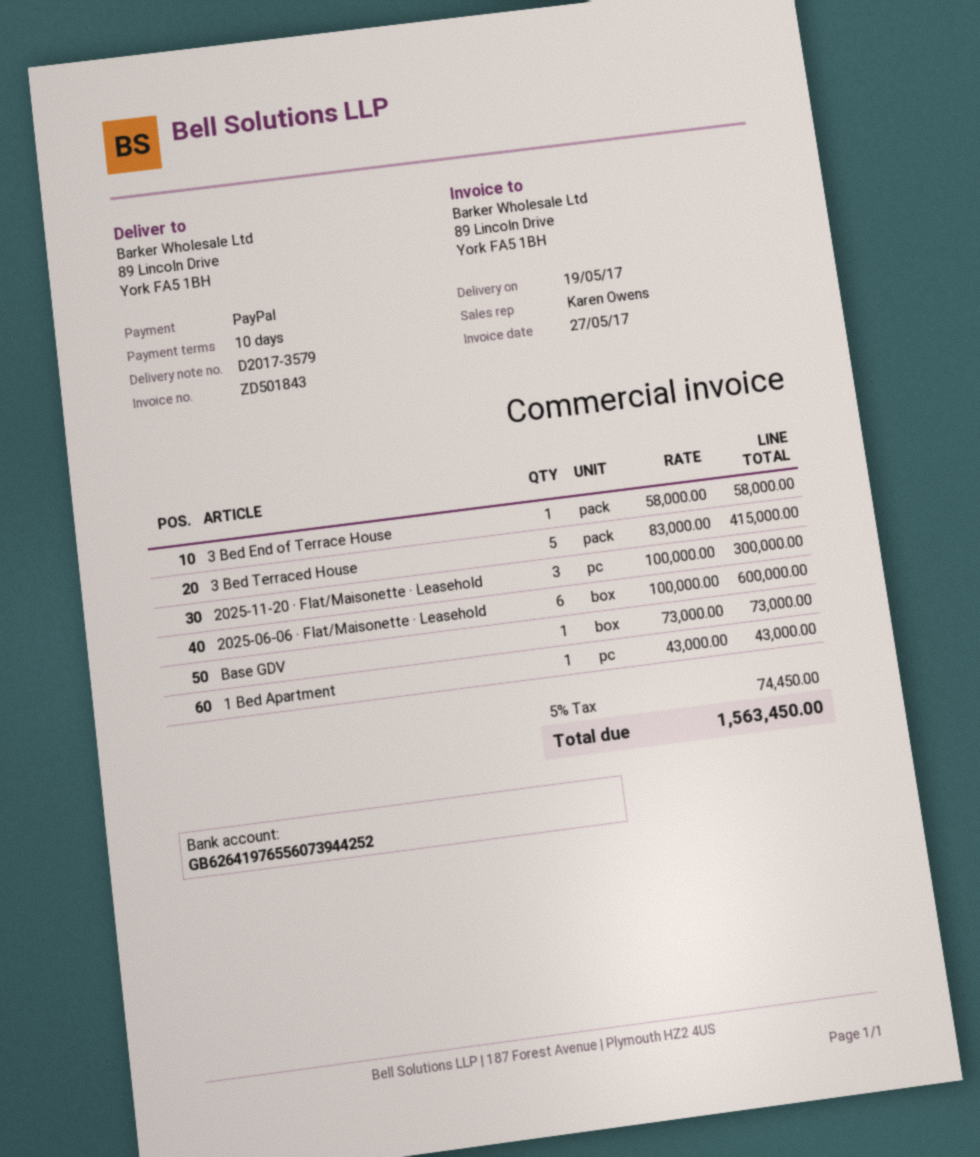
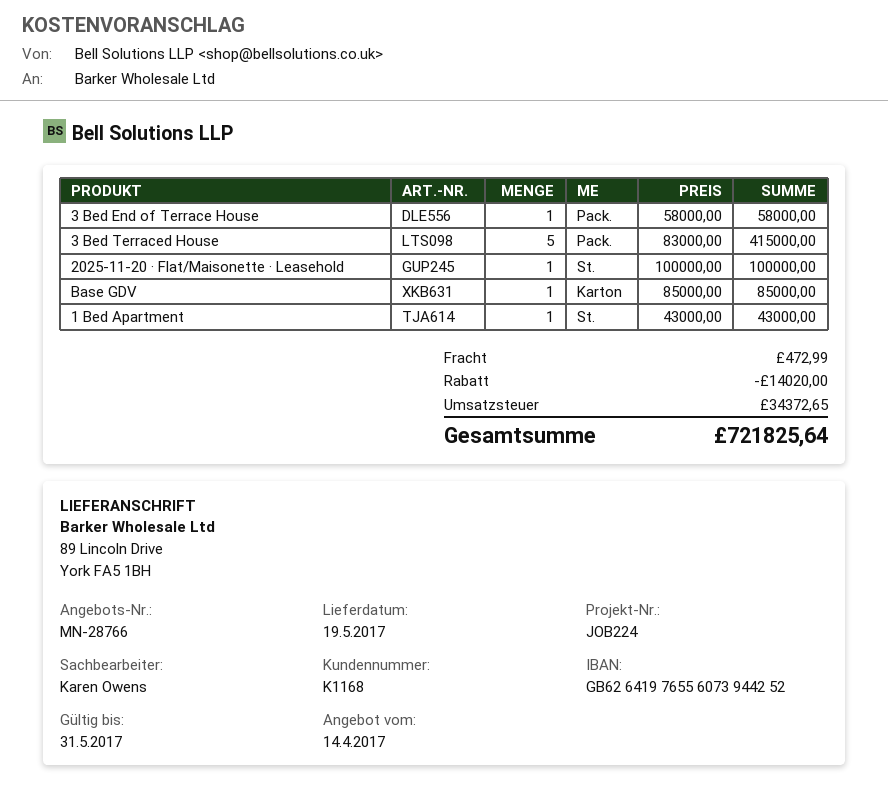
2025-11-20 · Flat/Maisonette · Leasehold: 3 x 100000.00 = 300000.00 -> 1 x 100000.00 = 100000.00
2025-06-06 · Flat/Maisonette · Leasehold: 6 x 100000.00 = 600000.00 -> none
Base GDV: 1 x 73000.00 = 73000.00 -> 1 x 85000.00 = 85000.00
discount: none -> 14020.00
shipping: none -> 472.99
tax: 74450.00 -> 34372.65
total: 1563450.00 -> 721825.64

